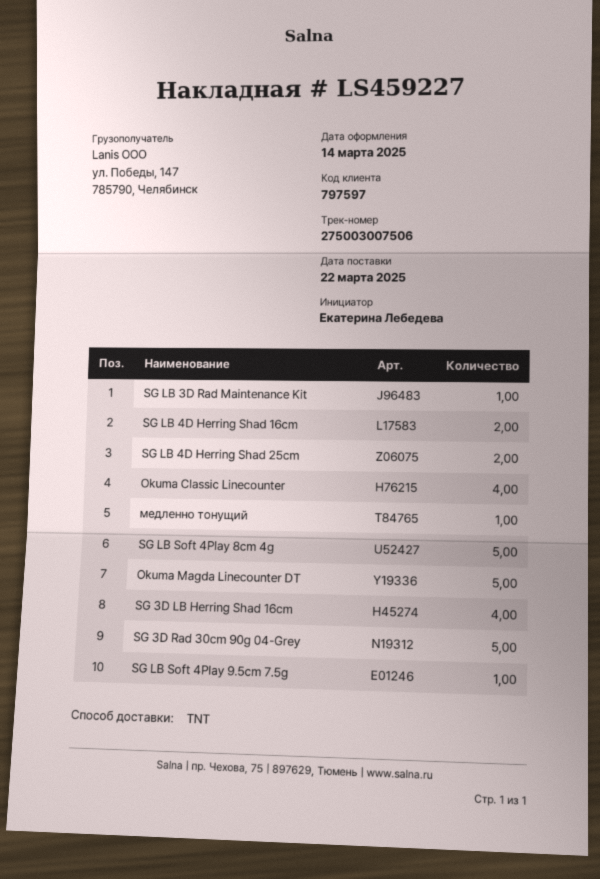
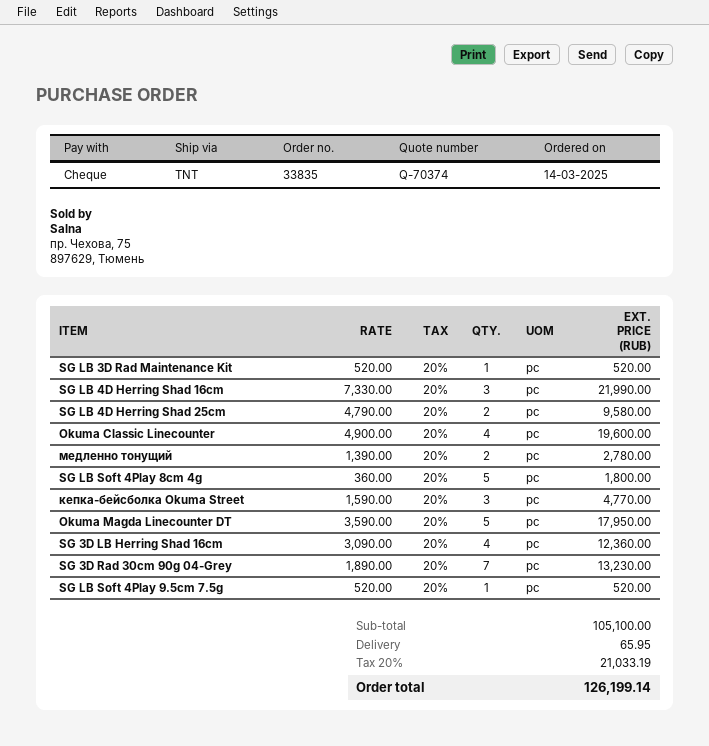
SG LB 4D Herring Shad 16cm: 2 -> 3
медленно тонущий: 1 -> 2
SG 3D Rad 30cm 90g 04-Grey: 5 -> 7
кепка-бейсболка Okuma Street: none -> 3

